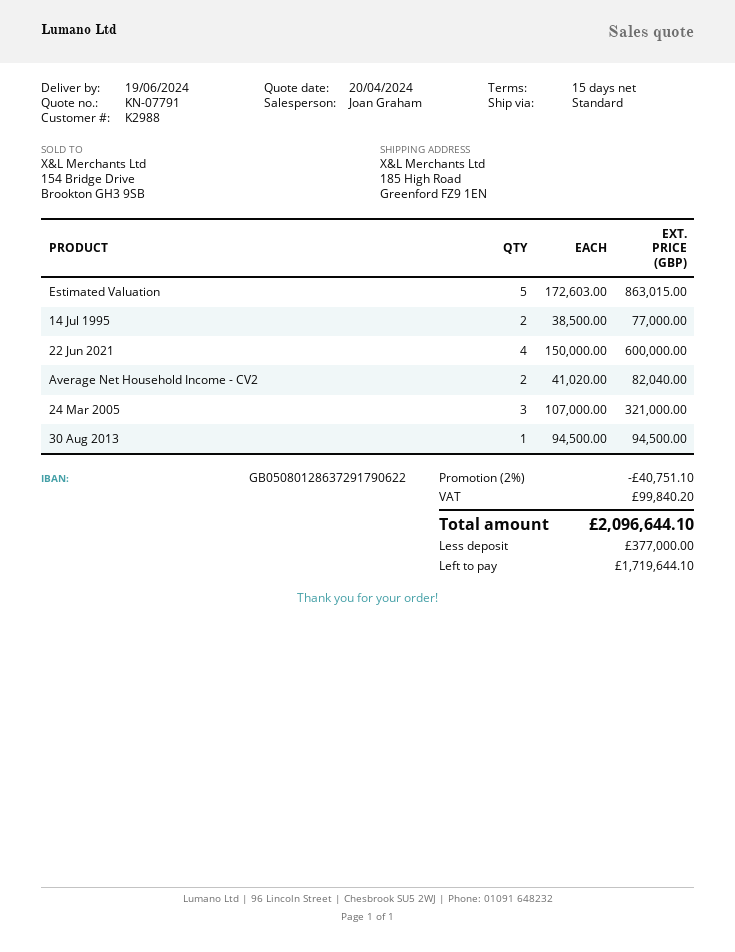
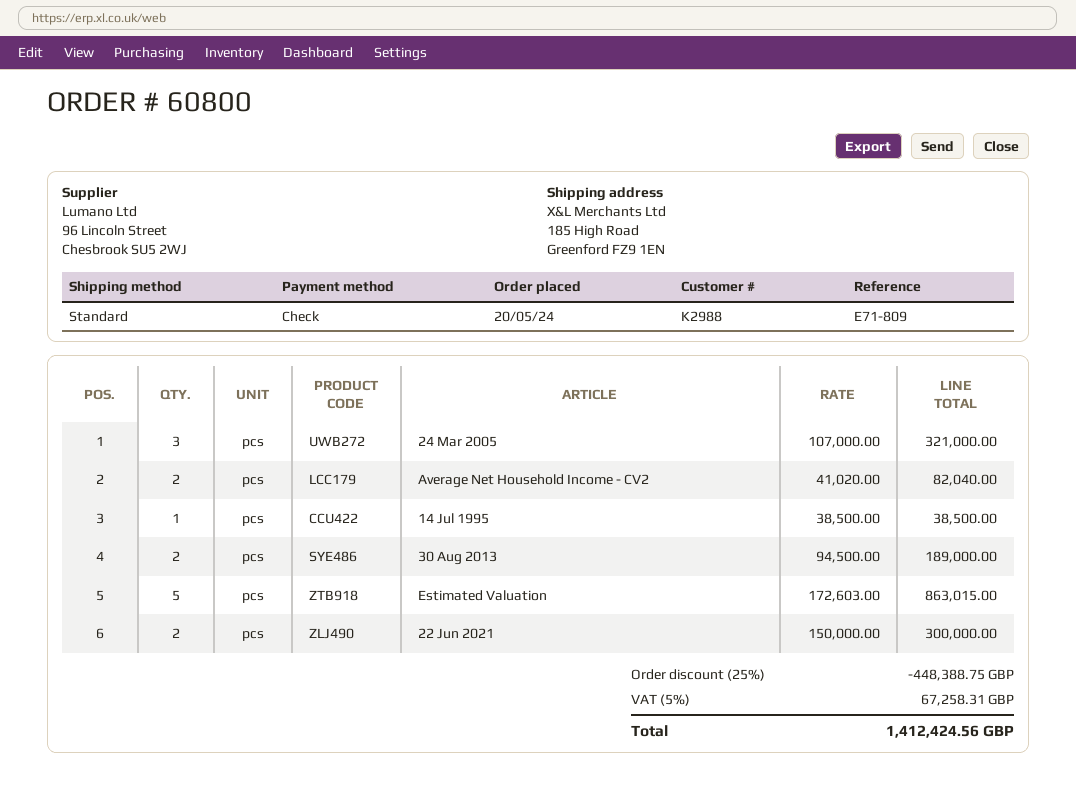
14 Jul 1995: 2 x 38500.00 = 77000.00 -> 1 x 38500.00 = 38500.00
22 Jun 2021: 4 x 150000.00 = 600000.00 -> 2 x 150000.00 = 300000.00
30 Aug 2013: 1 x 94500.00 = 94500.00 -> 2 x 94500.00 = 189000.00
discount: 2% = 40751.10 -> 25% = 448388.75
tax: 99840.20 -> 67258.31
total: 2096644.10 -> 1412424.56

